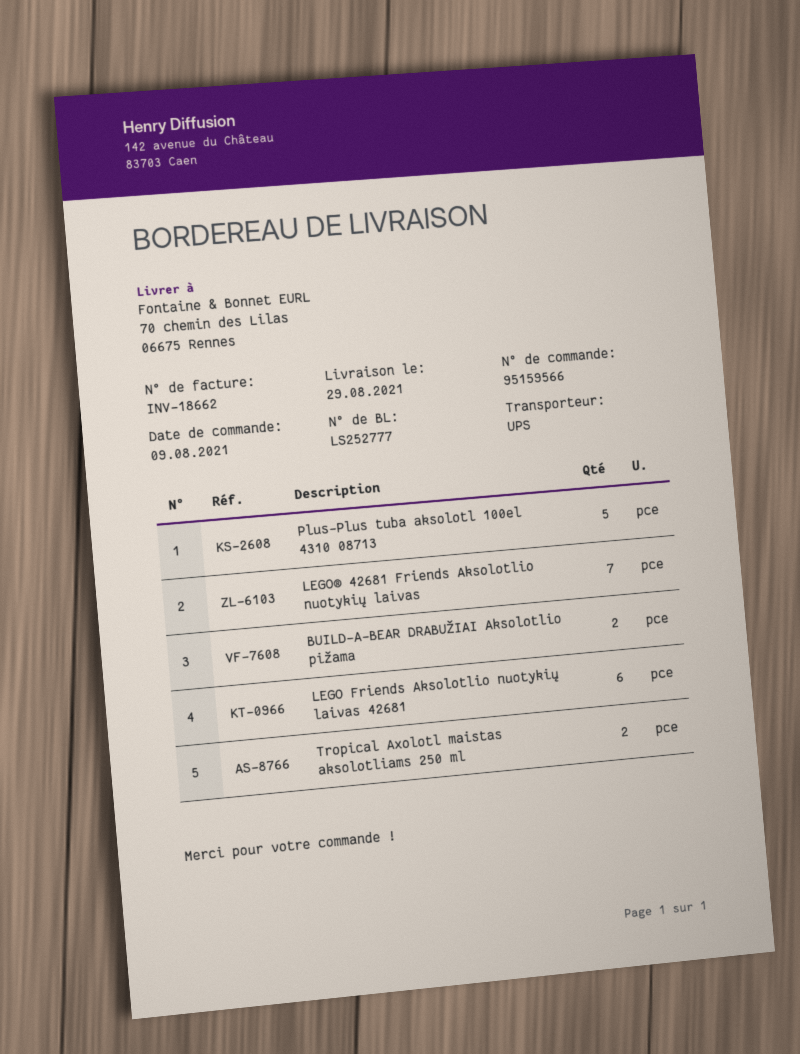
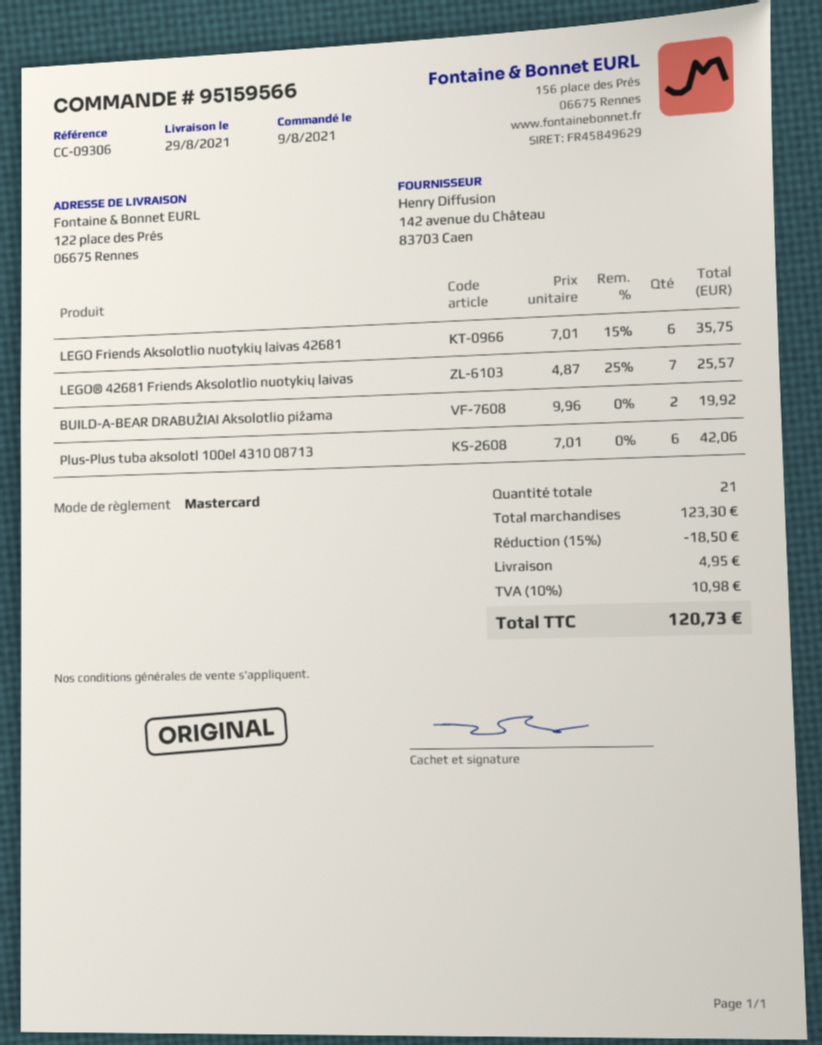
ship to: 70 chemin des Lilas, 06675 Rennes -> 122 place des Prés, 06675 Rennes
Plus-Plus tuba aksolotl 100el 4310 08713: 5 -> 6
Tropical Axolotl maistas aksolotliams 250 ml: 2 -> none

